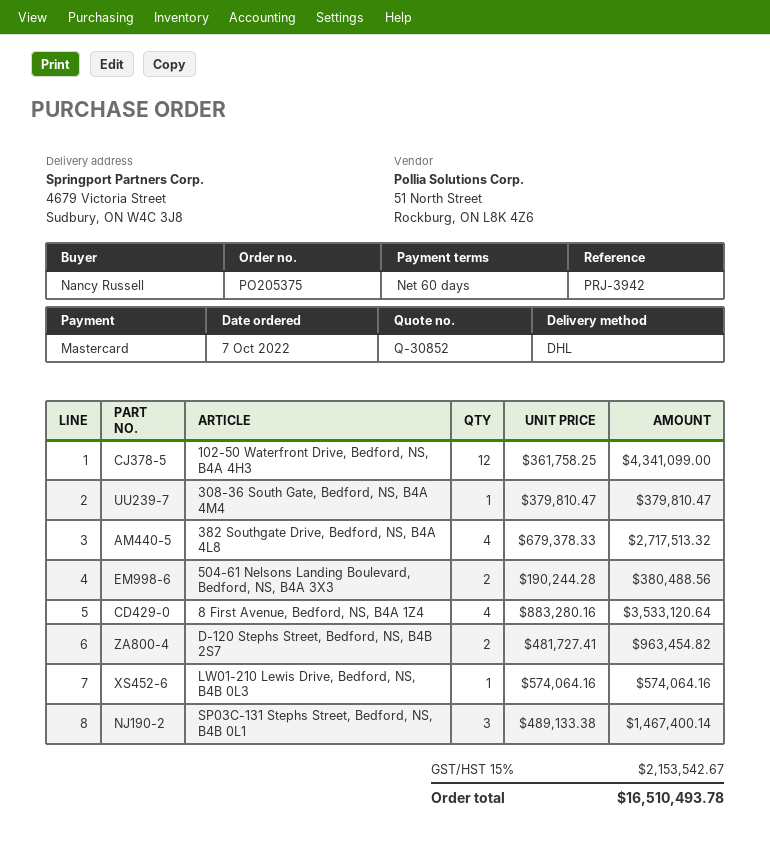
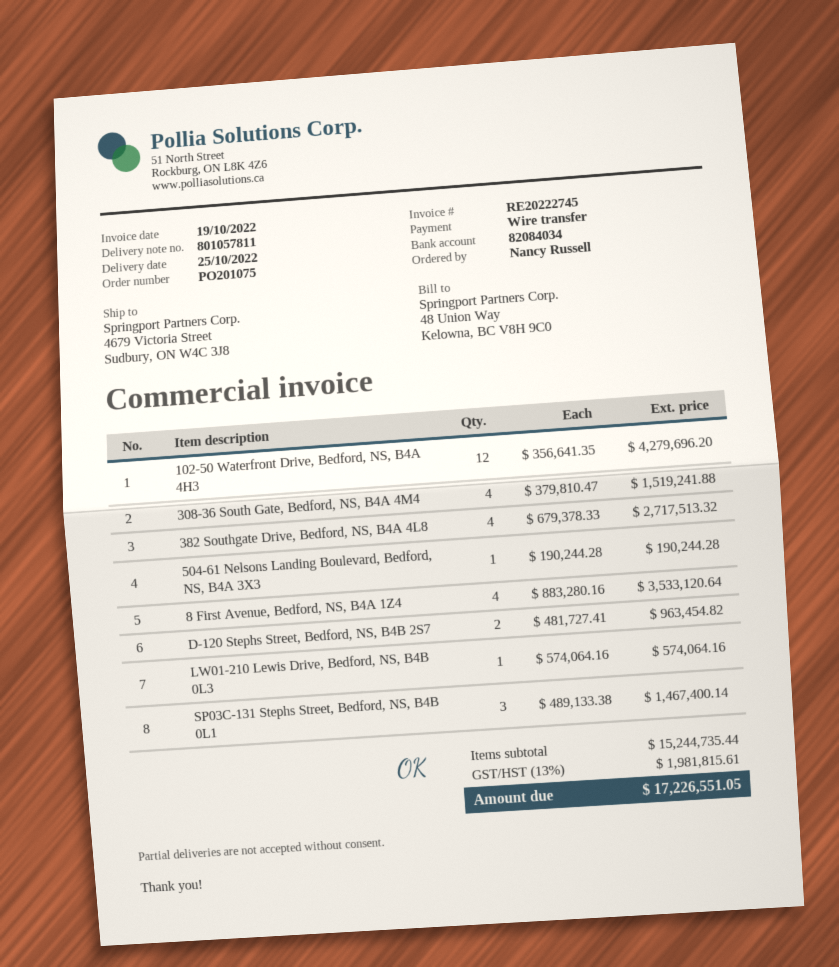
order number: PO205375 -> PO201075
payment method: Mastercard -> bank transfer
102-50 Waterfront Drive, Bedford, NS, B4A 4H3: 12 x 361758.25 = 4341099.00 -> 12 x 356641.35 = 4279696.20
308-36 South Gate, Bedford, NS, B4A 4M4: 1 x 379810.47 = 379810.47 -> 4 x 379810.47 = 1519241.88
504-61 Nelsons Landing Boulevard, Bedford, NS, B4A 3X3: 2 x 190244.28 = 380488.56 -> 1 x 190244.28 = 190244.28
tax: 15% = 2153542.67 -> 13% = 1981815.61
total: 16510493.78 -> 17226551.05

